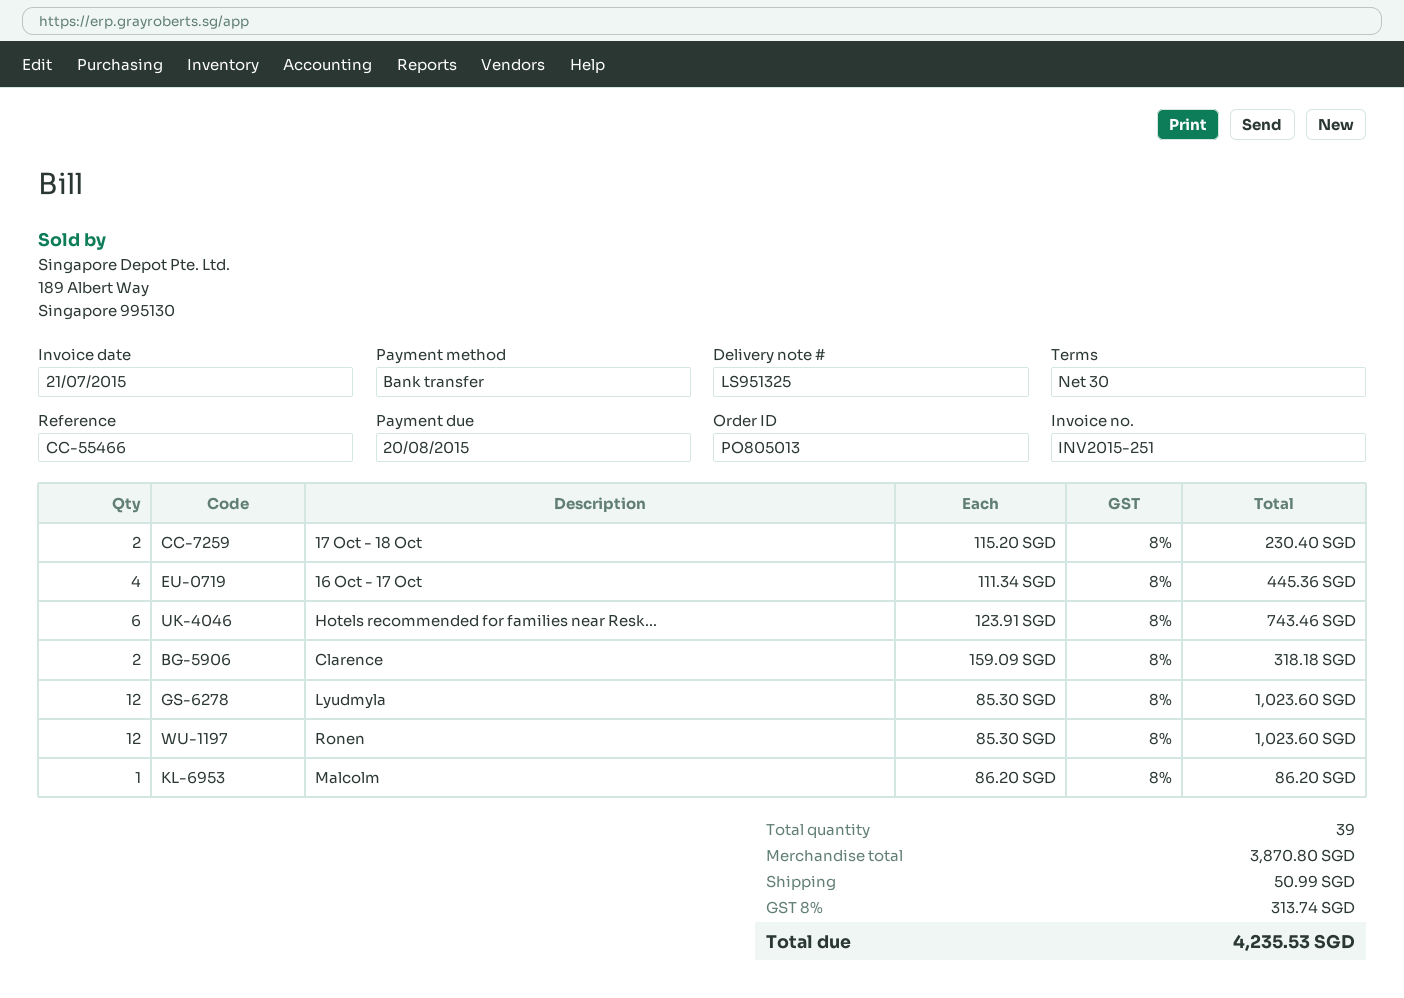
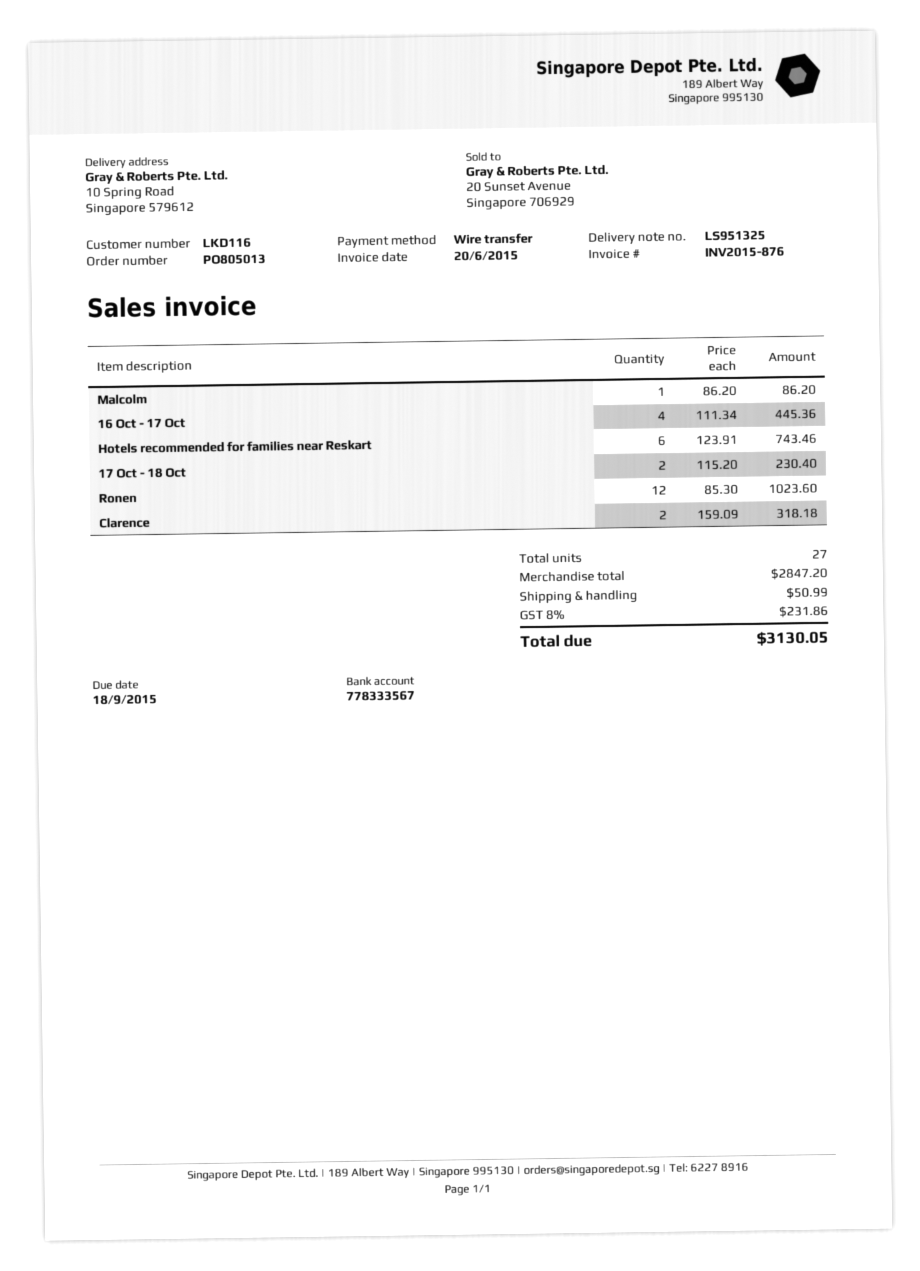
invoice number: INV2015-251 -> INV2015-876
invoice date: 2015-07-21 -> 2015-06-20
due date: 2015-08-20 -> 2015-09-18
Lyudmyla: 12 x 85.30 = 1023.60 -> none
total quantity: 39 -> 27
subtotal: 3870.80 -> 2847.20
tax: 8% = 313.74 -> 8% = 231.86
total: 4235.53 -> 3130.05

